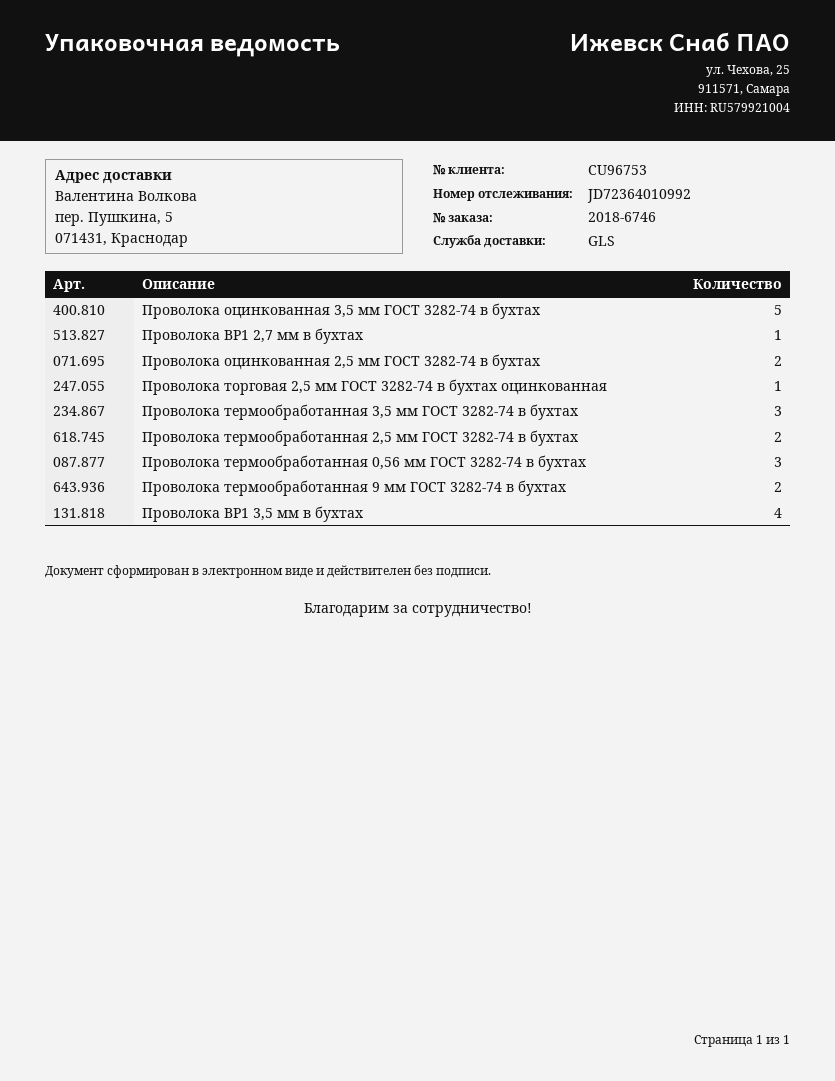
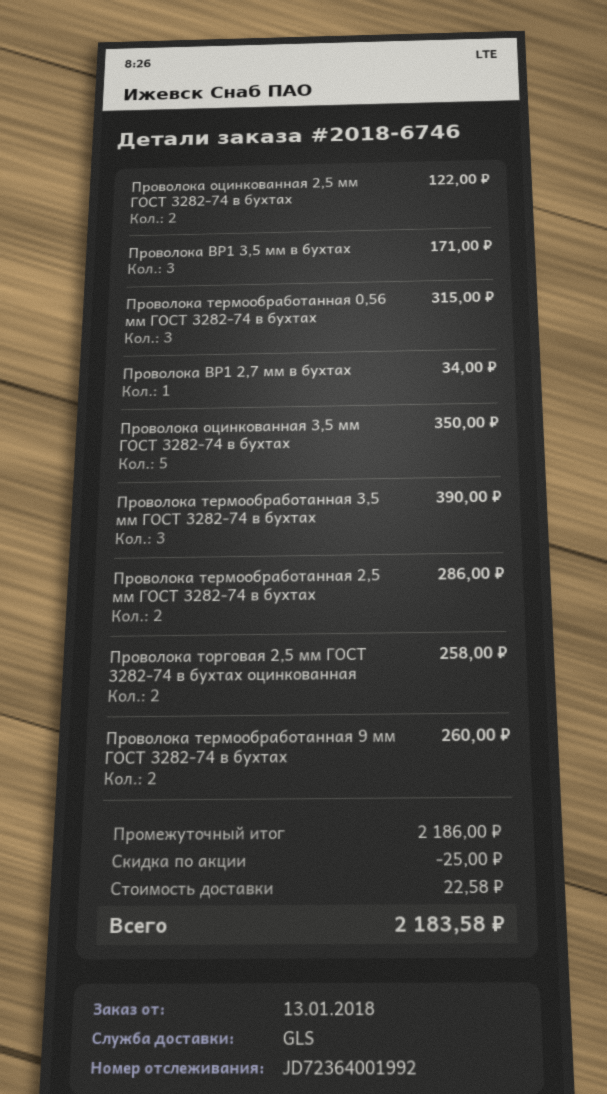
tracking number: JD72364010992 -> JD72364001992
Проволока торговая 2,5 мм ГОСТ 3282-74 в бухтах оцинкованная: 1 -> 2
Проволока ВР1 3,5 мм в бухтах: 4 -> 3

